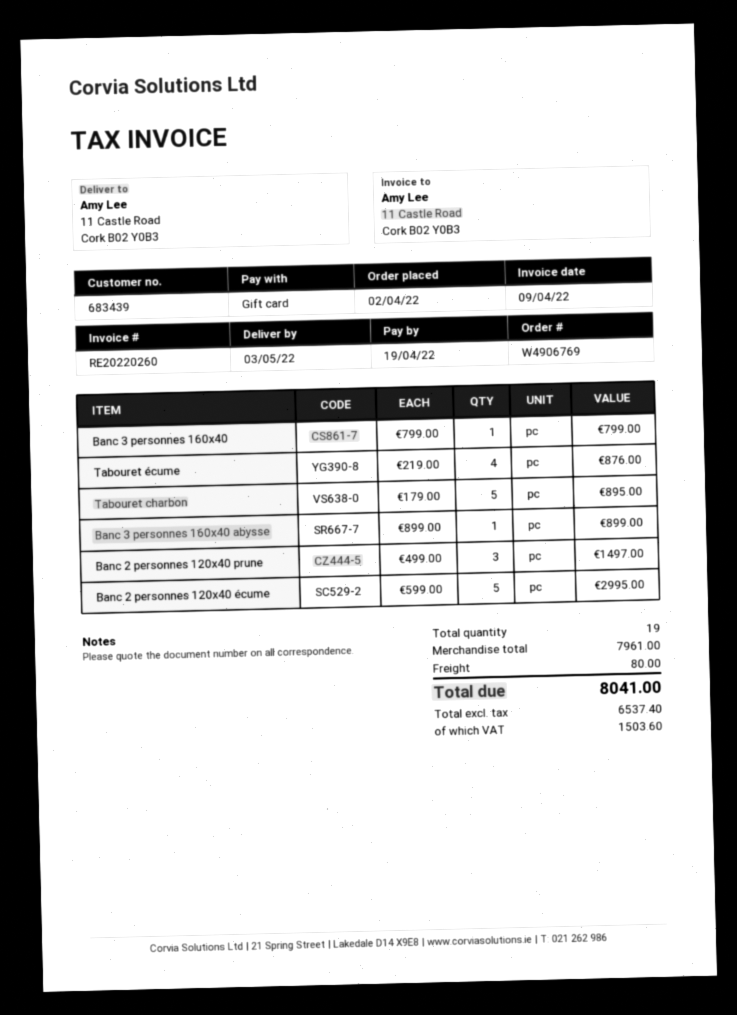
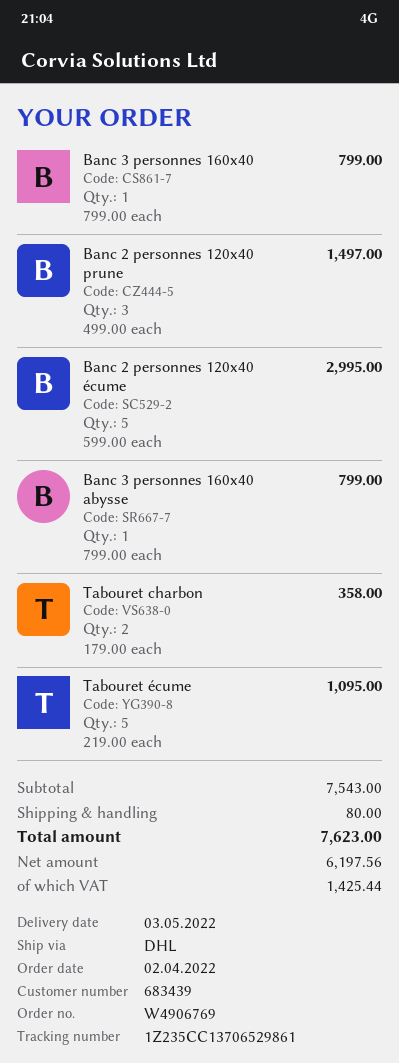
Tabouret écume: 4 x 219.00 = 876.00 -> 5 x 219.00 = 1095.00
Tabouret charbon: 5 x 179.00 = 895.00 -> 2 x 179.00 = 358.00
Banc 3 personnes 160x40 abysse: 1 x 899.00 = 899.00 -> 1 x 799.00 = 799.00
subtotal: 7961.00 -> 7543.00
net: 6537.40 -> 6197.56
tax: 1503.60 -> 1425.44
total: 8041.00 -> 7623.00

